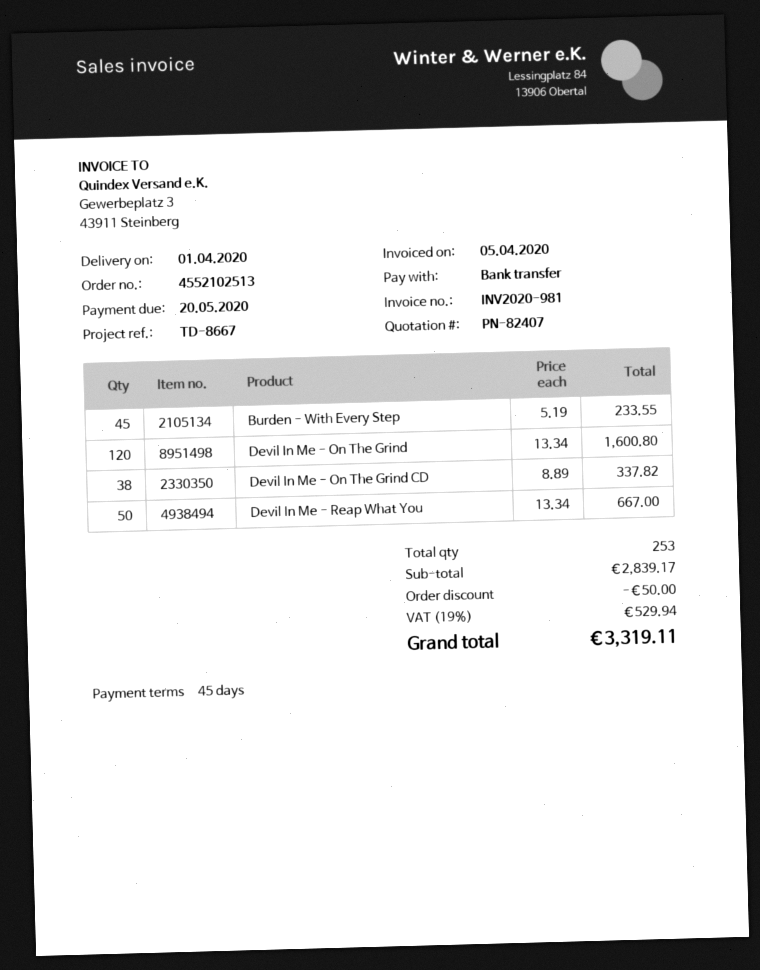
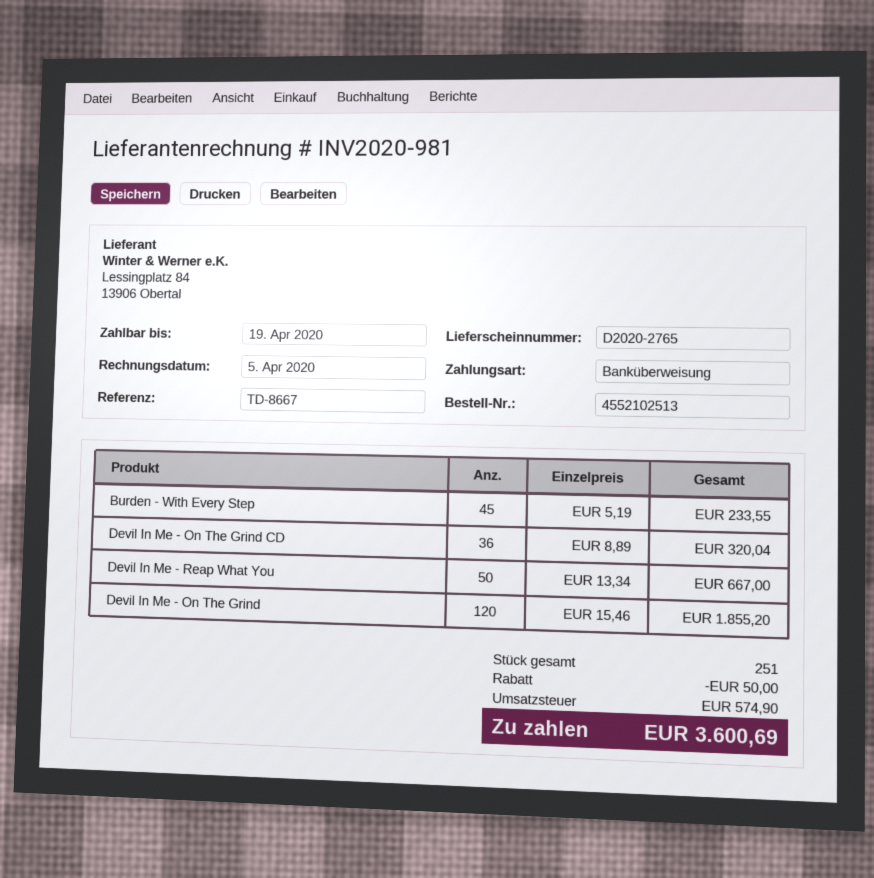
due date: 2020-05-20 -> 2020-04-19
Devil In Me - On The Grind: 120 x 13.34 = 1600.80 -> 120 x 15.46 = 1855.20
Devil In Me - On The Grind CD: 38 x 8.89 = 337.82 -> 36 x 8.89 = 320.04
total quantity: 253 -> 251
tax: 529.94 -> 574.90
total: 3319.11 -> 3600.69

